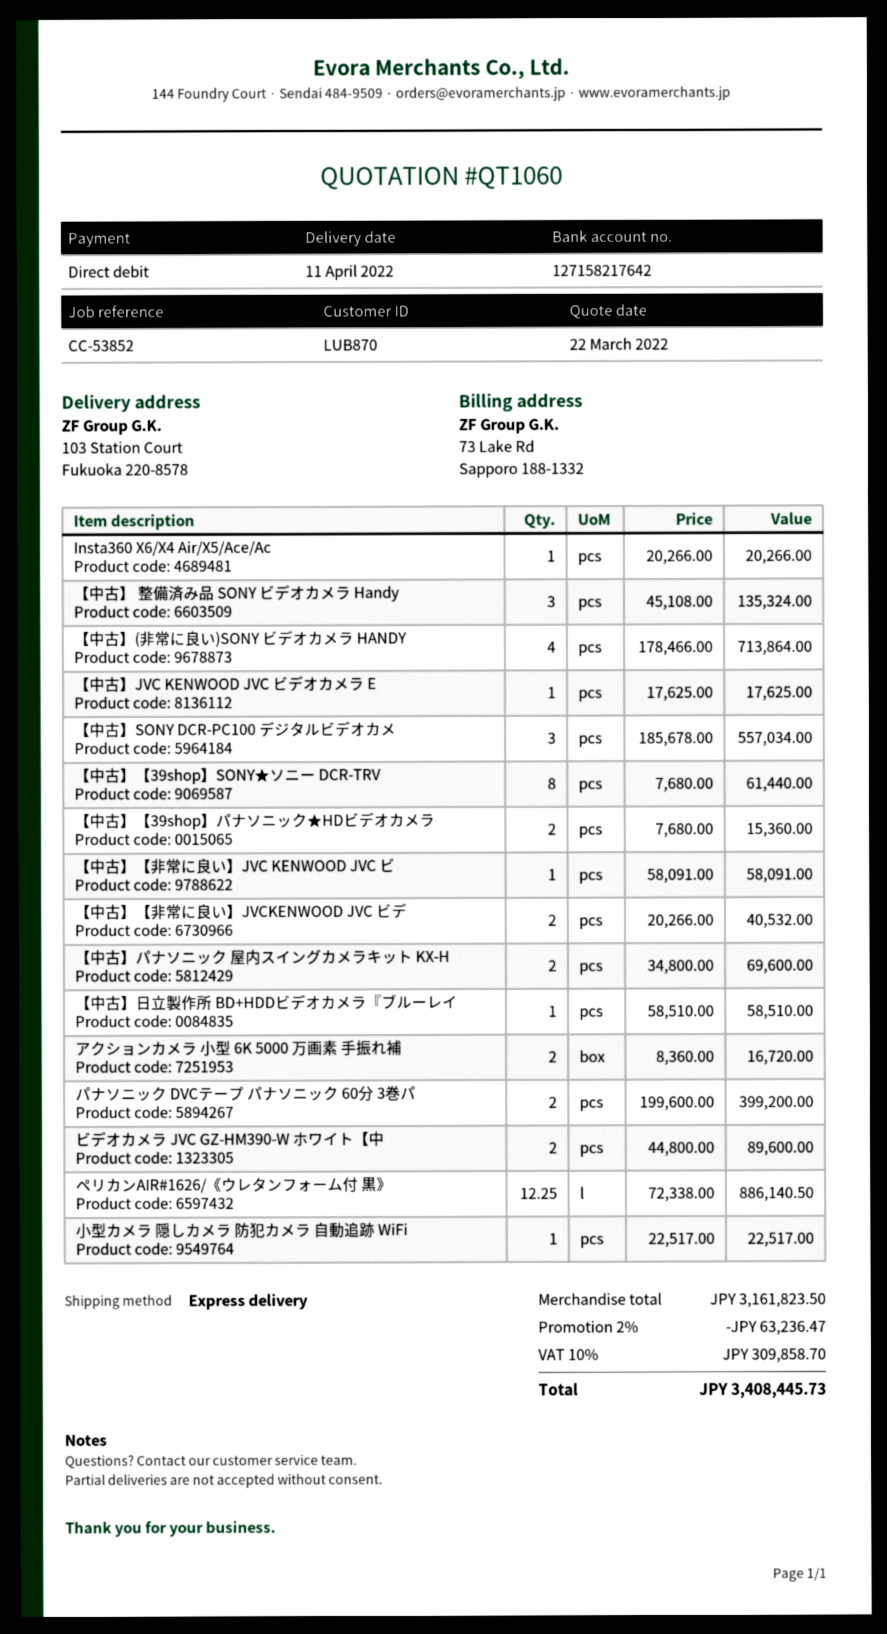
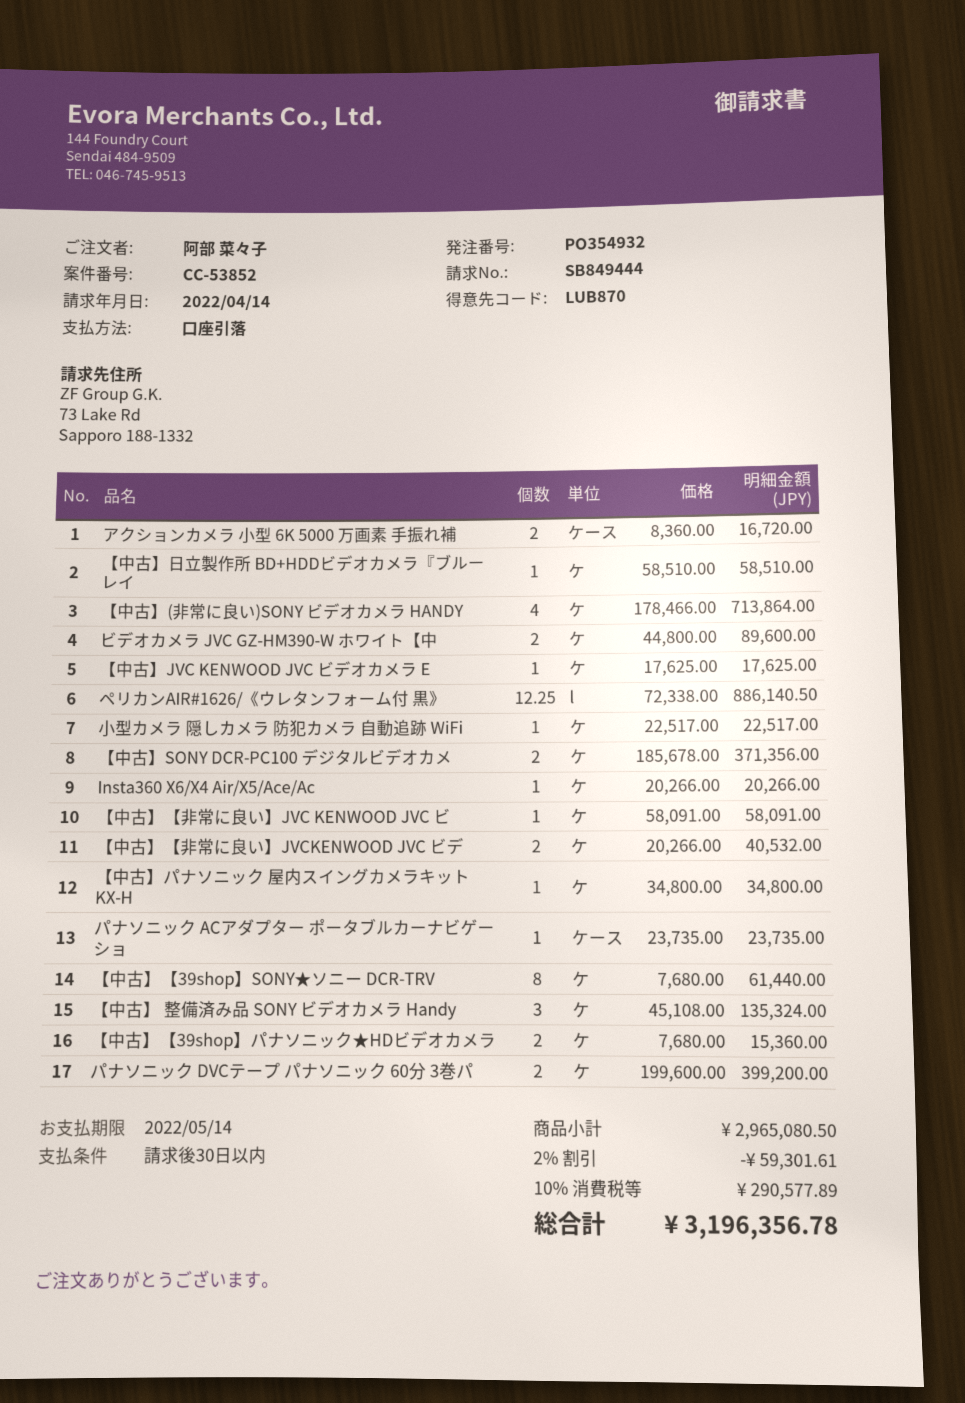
【中古】SONY DCR-PC100 デジタルビデオカメ: 3 x 185678.00 = 557034.00 -> 2 x 185678.00 = 371356.00
【中古】パナソニック 屋内スイングカメラキット KX-H: 2 x 34800.00 = 69600.00 -> 1 x 34800.00 = 34800.00
パナソニック ACアダプター ポータブルカーナビゲーショ: none -> 1 x 23735.00 = 23735.00
subtotal: 3161823.50 -> 2965080.50
discount: 2% = 63236.47 -> 2% = 59301.61
tax: 10% = 309858.70 -> 10% = 290577.89
total: 3408445.73 -> 3196356.78

